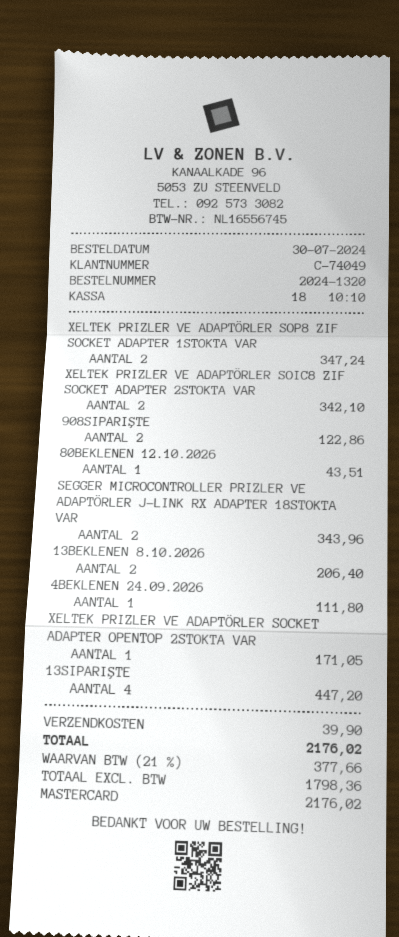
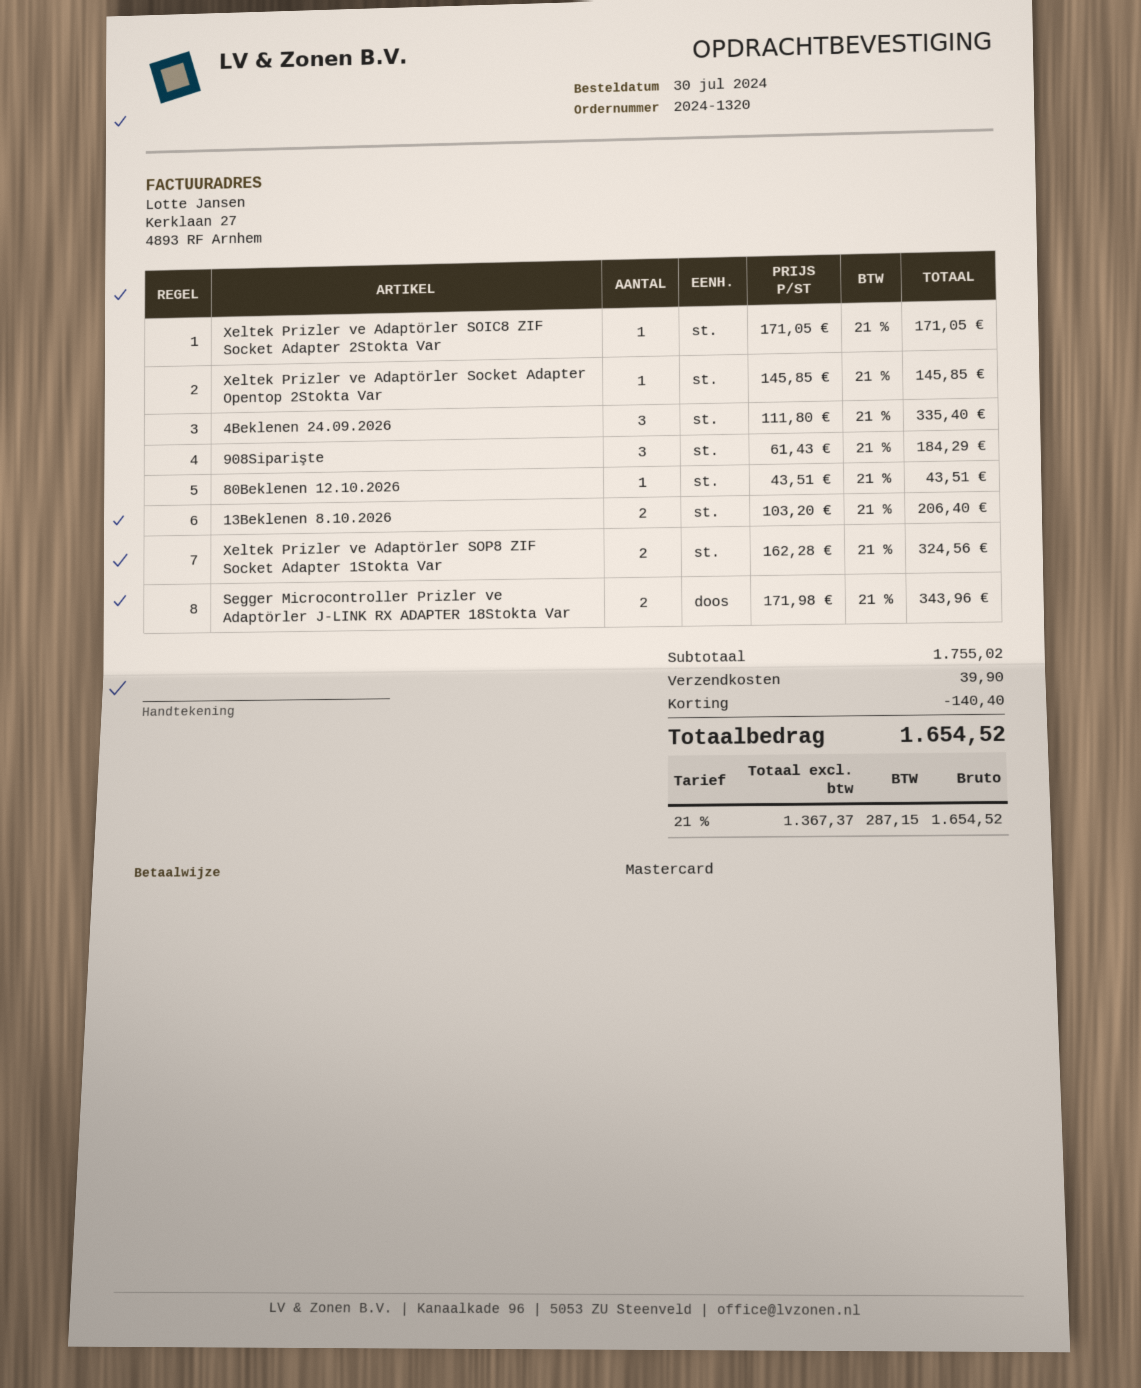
XELTEK PRIZLER VE ADAPTÖRLER SOP8 ZIF SOCKET ADAPTER 1STOKTA VAR: 2 for 347.24 -> 2 for 324.56
XELTEK PRIZLER VE ADAPTÖRLER SOIC8 ZIF SOCKET ADAPTER 2STOKTA VAR: 2 for 342.10 -> 1 for 171.05
908SIPARIŞTE: 2 for 122.86 -> 3 for 184.29
4BEKLENEN 24.09.2026: 1 for 111.80 -> 3 for 335.40
XELTEK PRIZLER VE ADAPTÖRLER SOCKET ADAPTER OPENTOP 2STOKTA VAR: 1 for 171.05 -> 1 for 145.85
13SIPARIŞTE: 4 for 447.20 -> none
discount: none -> 140.40
net: 1798.36 -> 1367.37
tax: 21% = 377.66 -> 21% = 287.15
total: 2176.02 -> 1654.52

